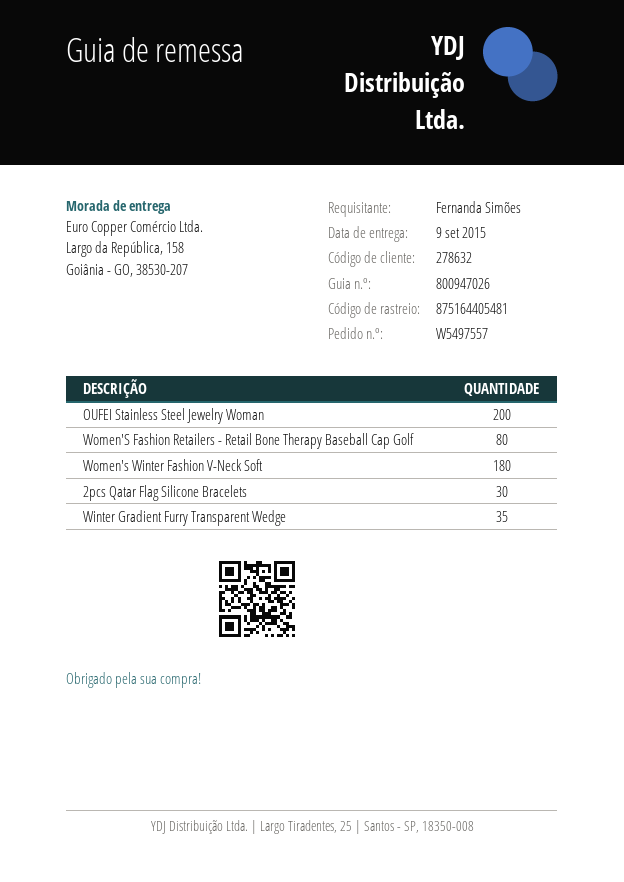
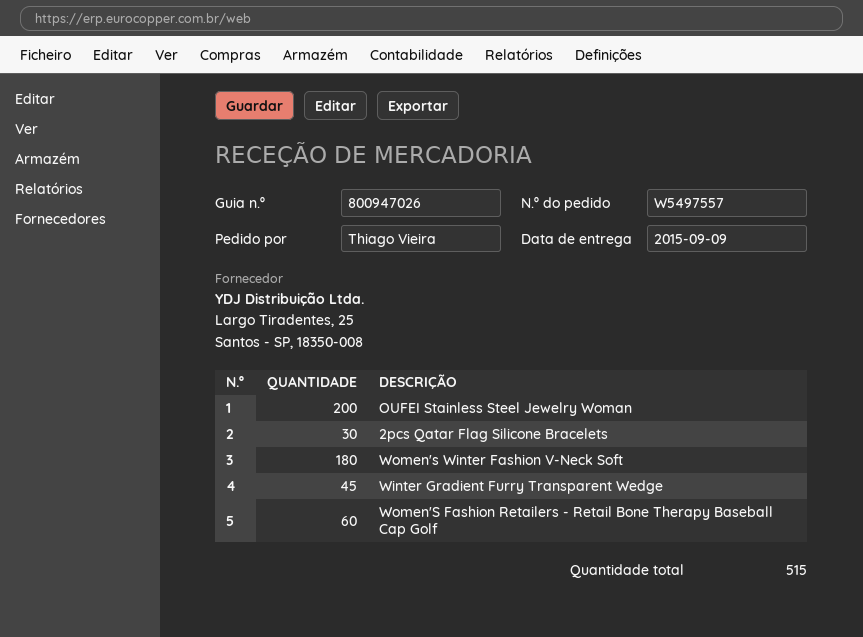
ordered by: Fernanda Simões -> Thiago Vieira
Women'S Fashion Retailers - Retail Bone Therapy Baseball Cap Golf: 80 -> 60
Winter Gradient Furry Transparent Wedge: 35 -> 45

